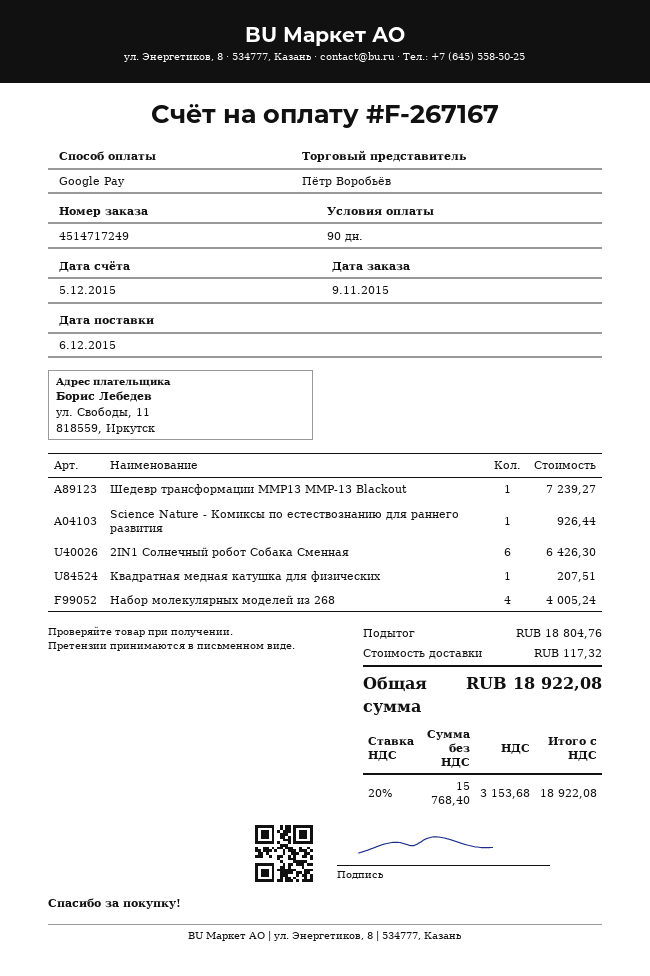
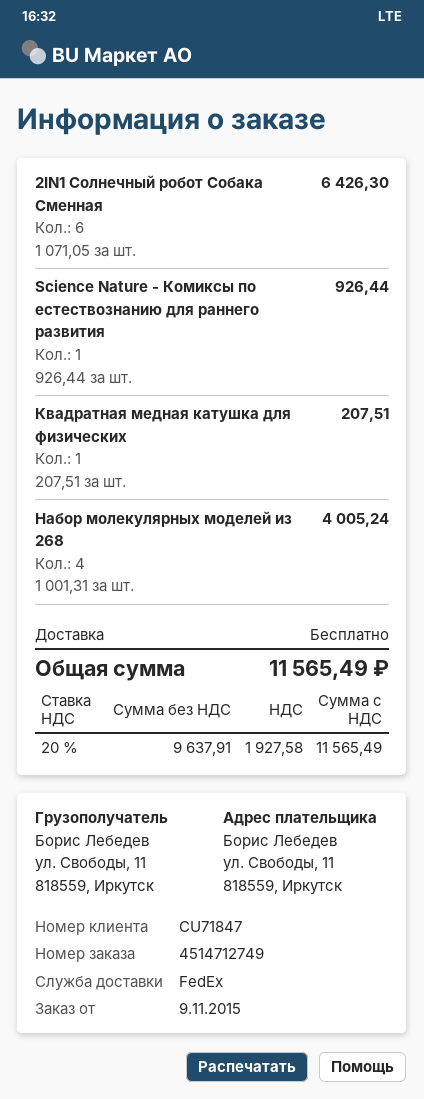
order number: 4514717249 -> 4514712749
Шедевр трансформации MMP13 MMP-13 Blackout: 1 for 7239.27 -> none
shipping: 117.32 -> 0.00
net: 15768.40 -> 9637.91
tax: 20% = 3153.68 -> 20% = 1927.58
total: 18922.08 -> 11565.49

